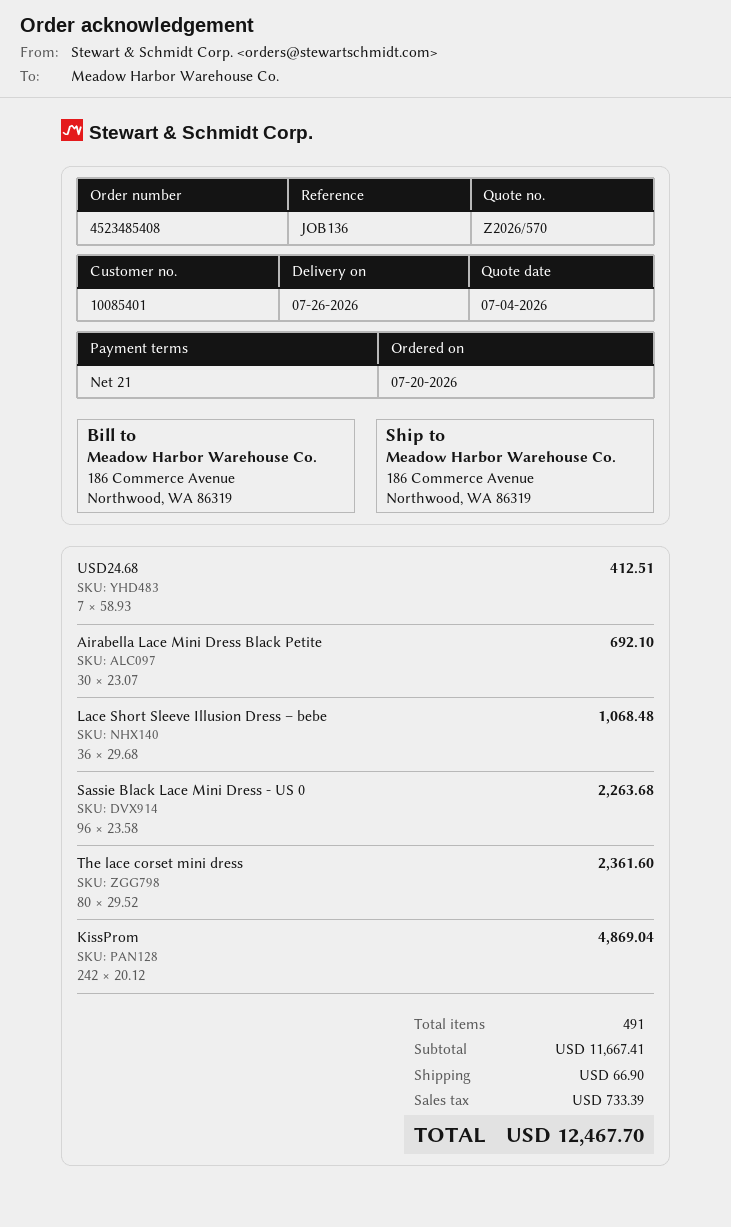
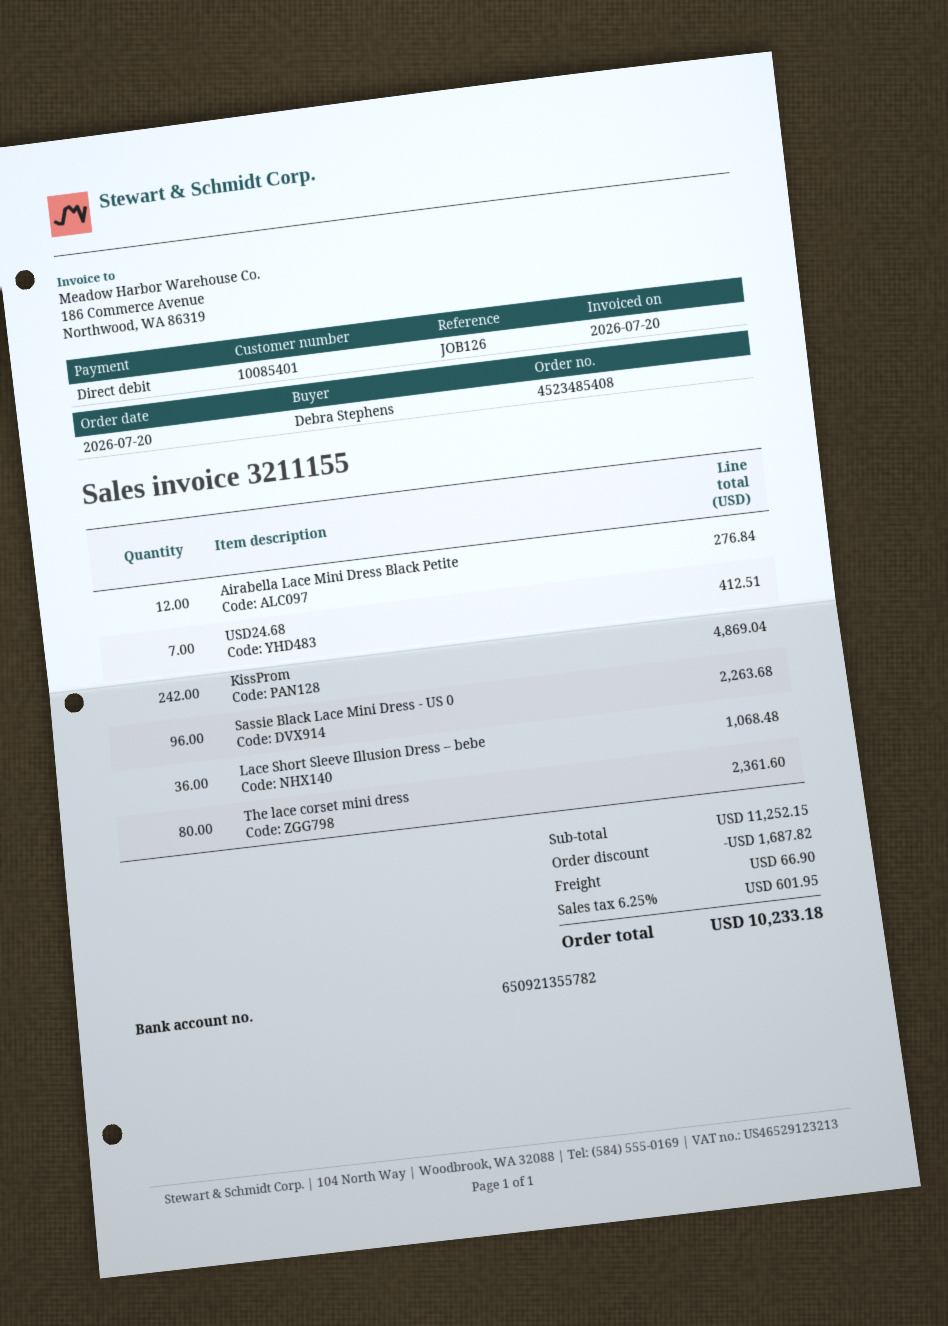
reference: JOB136 -> JOB126
Airabella Lace Mini Dress Black Petite: 30 for 692.10 -> 12 for 276.84
subtotal: 11667.41 -> 11252.15
discount: none -> 1687.82
tax: 733.39 -> 601.95
total: 12467.70 -> 10233.18

